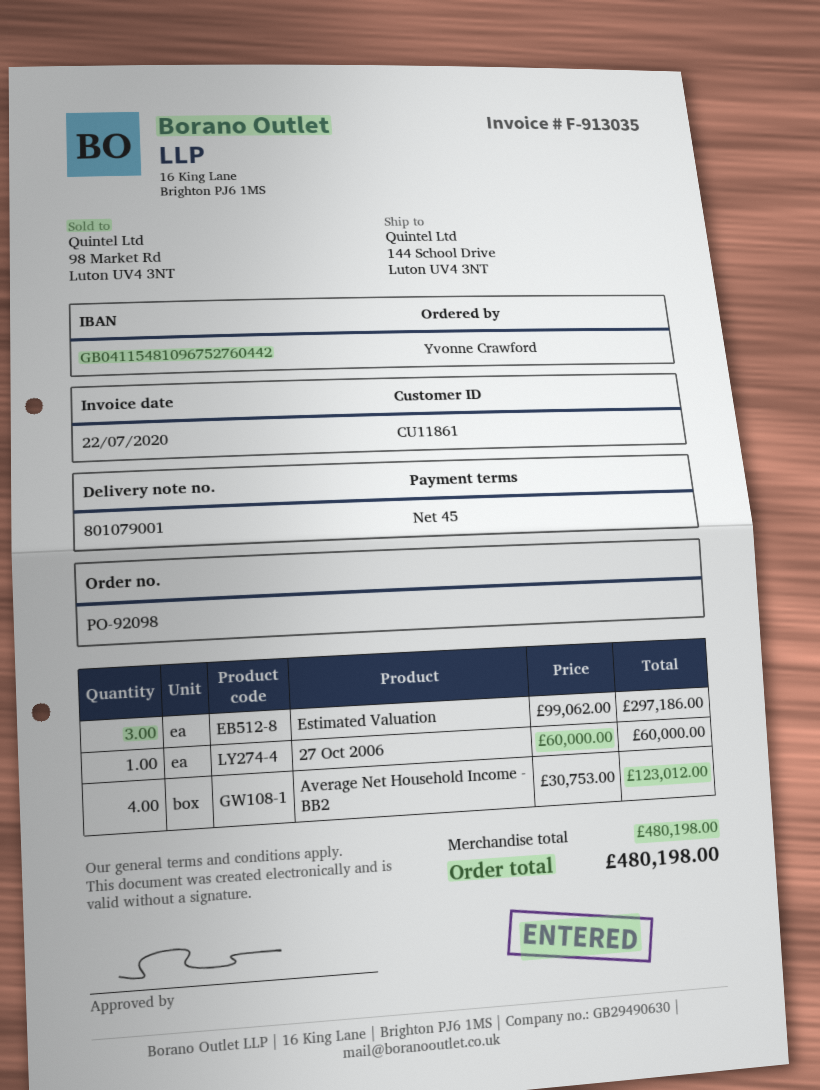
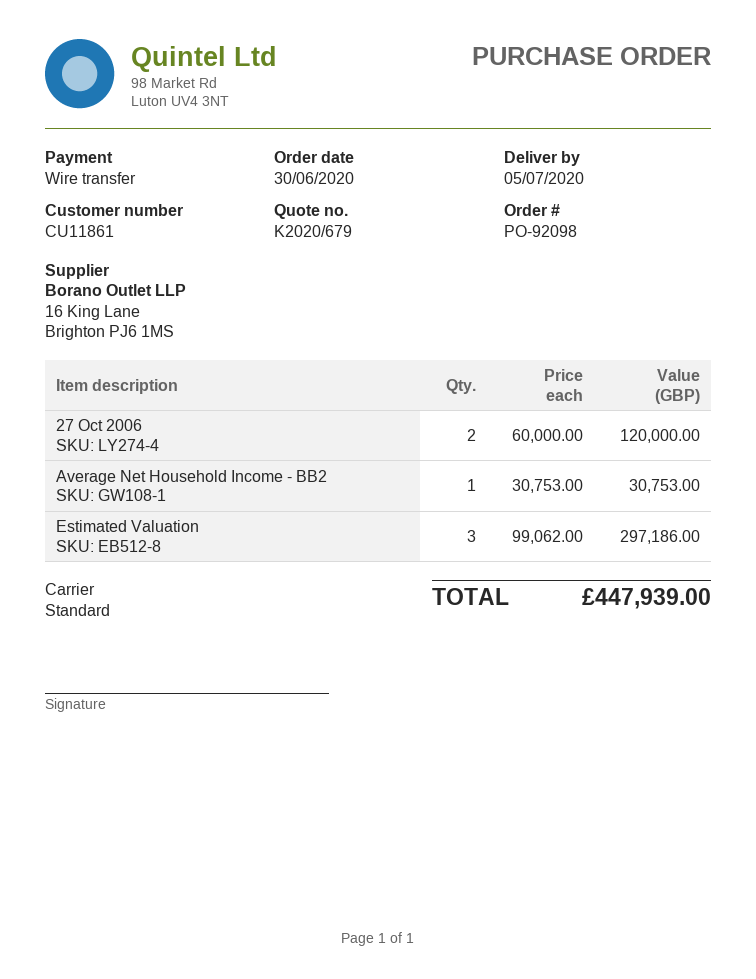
27 Oct 2006: 1 x 60000.00 = 60000.00 -> 2 x 60000.00 = 120000.00
Average Net Household Income - BB2: 4 x 30753.00 = 123012.00 -> 1 x 30753.00 = 30753.00
total: 480198.00 -> 447939.00

